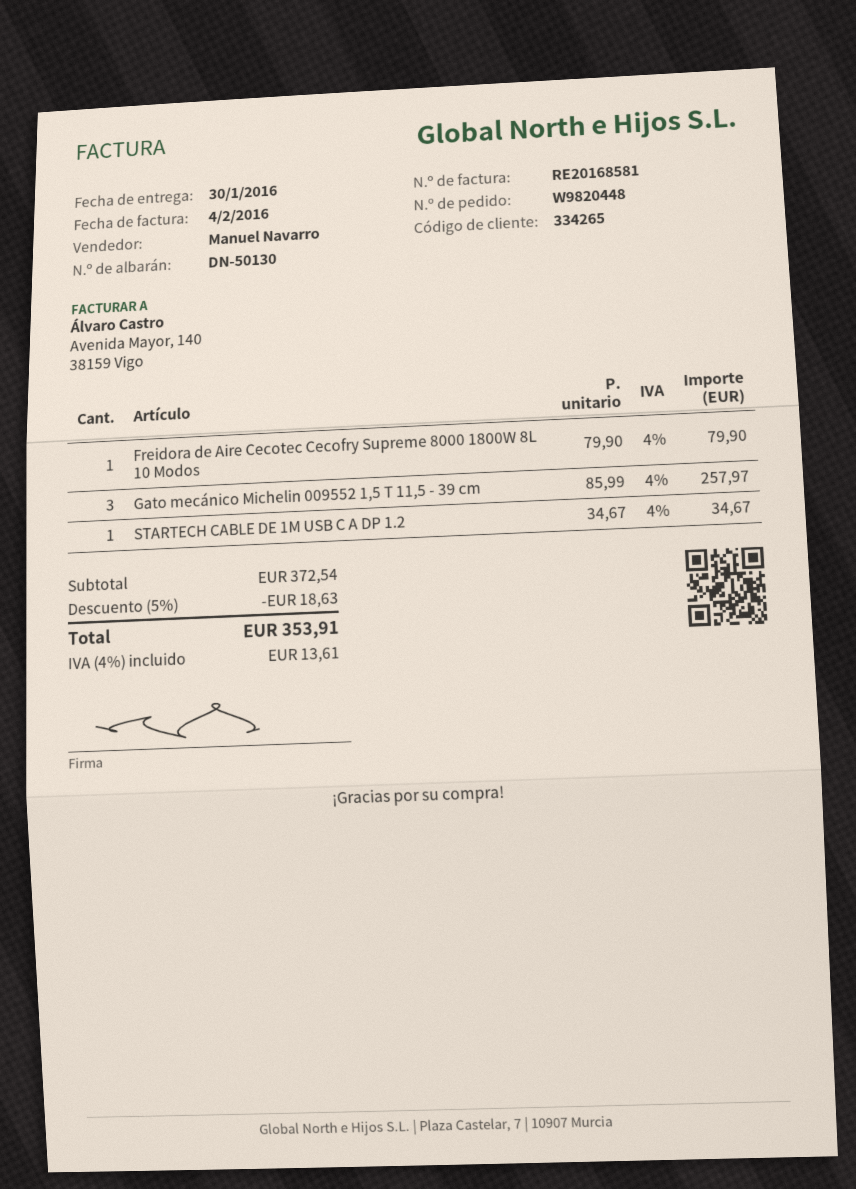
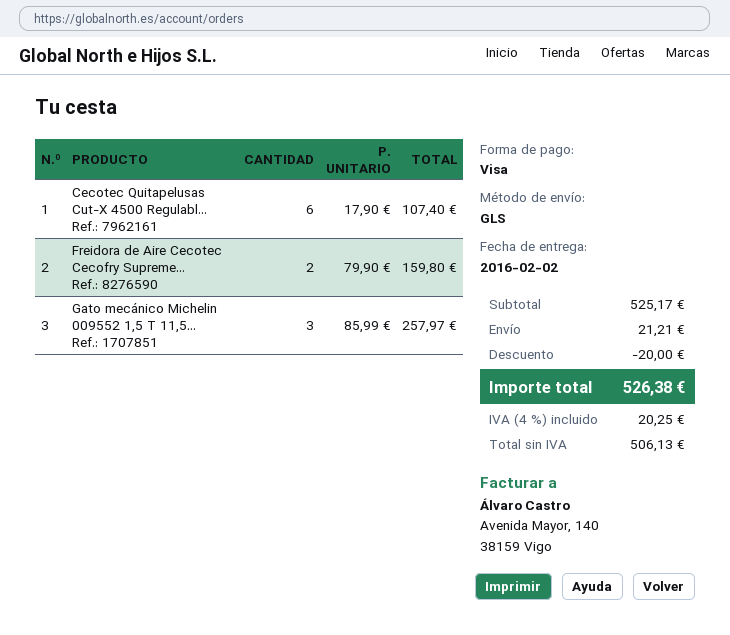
delivery date: 2016-01-30 -> 2016-02-02
Freidora de Aire Cecotec Cecofry Supreme 8000 1800W 8L 10 Modos: 1 x 79.90 = 79.90 -> 2 x 79.90 = 159.80
STARTECH CABLE DE 1M USB C A DP 1.2: 1 x 34.67 = 34.67 -> none
Cecotec Quitapelusas Cut-X 4500 Regulabl...: none -> 6 x 17.90 = 107.40
subtotal: 372.54 -> 525.17
discount: 18.63 -> 20.00
shipping: none -> 21.21
tax: 4% = 13.61 -> 4% = 20.25
total: 353.91 -> 526.38

